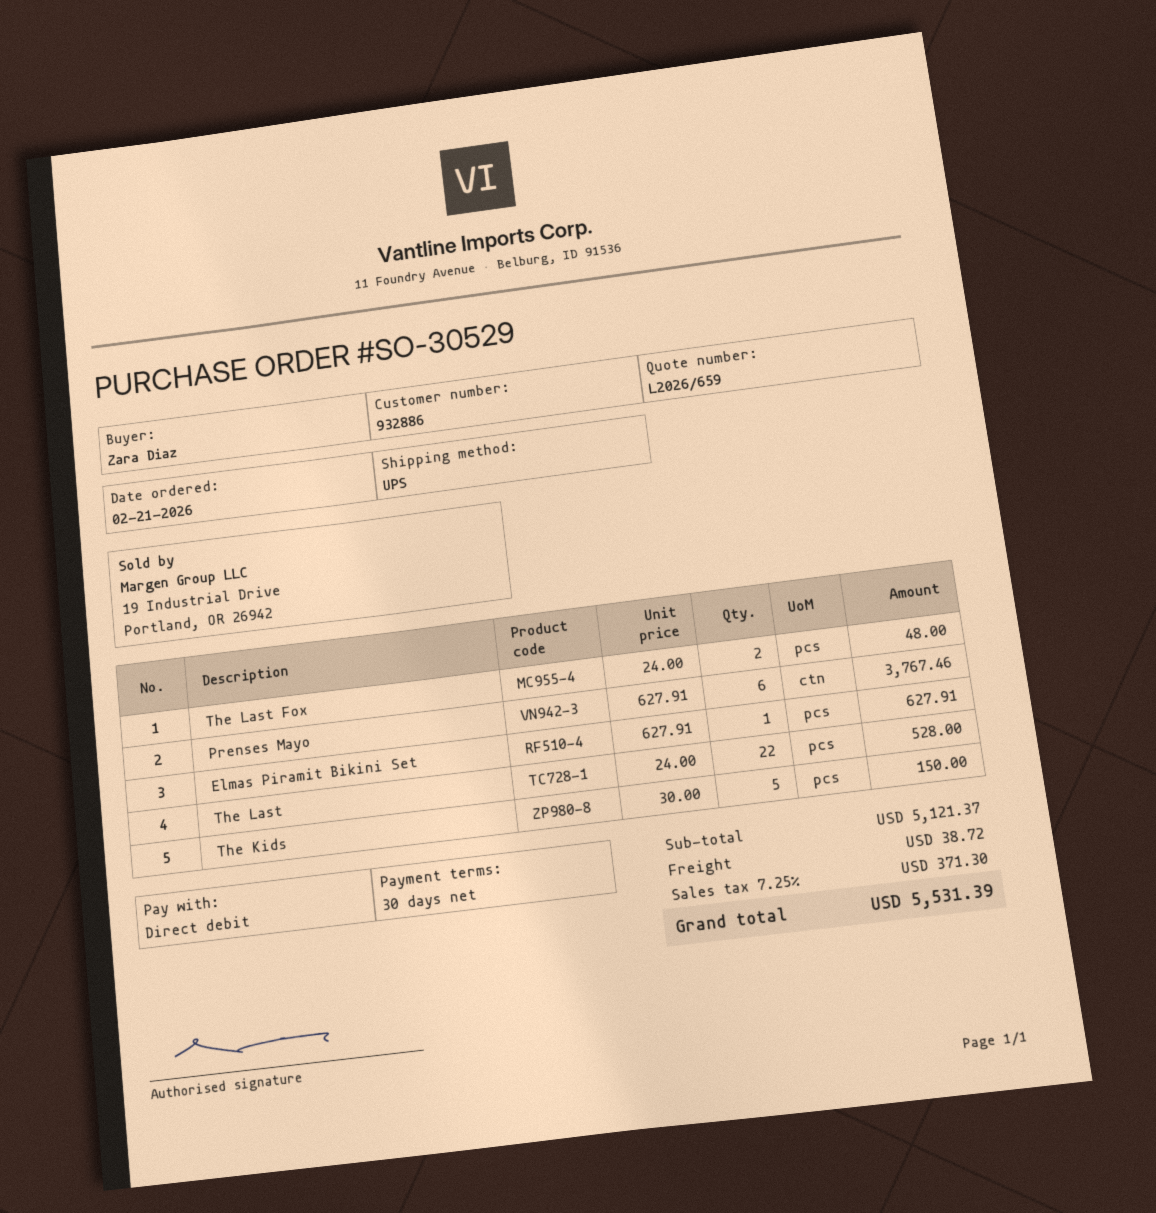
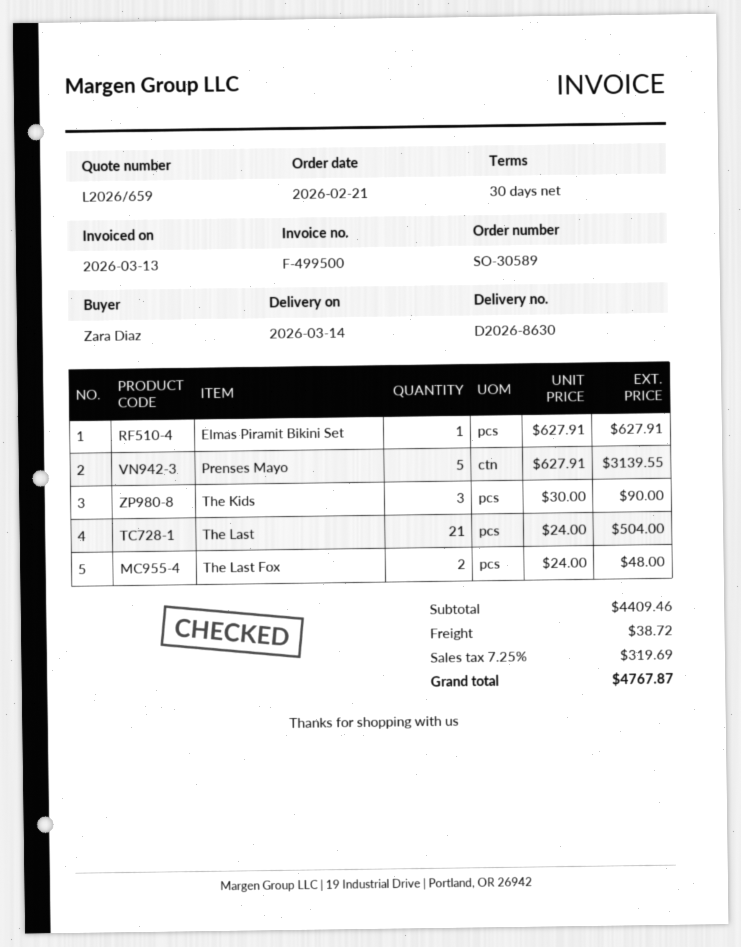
order number: SO-30529 -> SO-30589
Prenses Mayo: 6 x 627.91 = 3767.46 -> 5 x 627.91 = 3139.55
The Last: 22 x 24.00 = 528.00 -> 21 x 24.00 = 504.00
The Kids: 5 x 30.00 = 150.00 -> 3 x 30.00 = 90.00
subtotal: 5121.37 -> 4409.46
tax: 7.25% = 371.30 -> 7.25% = 319.69
total: 5531.39 -> 4767.87

